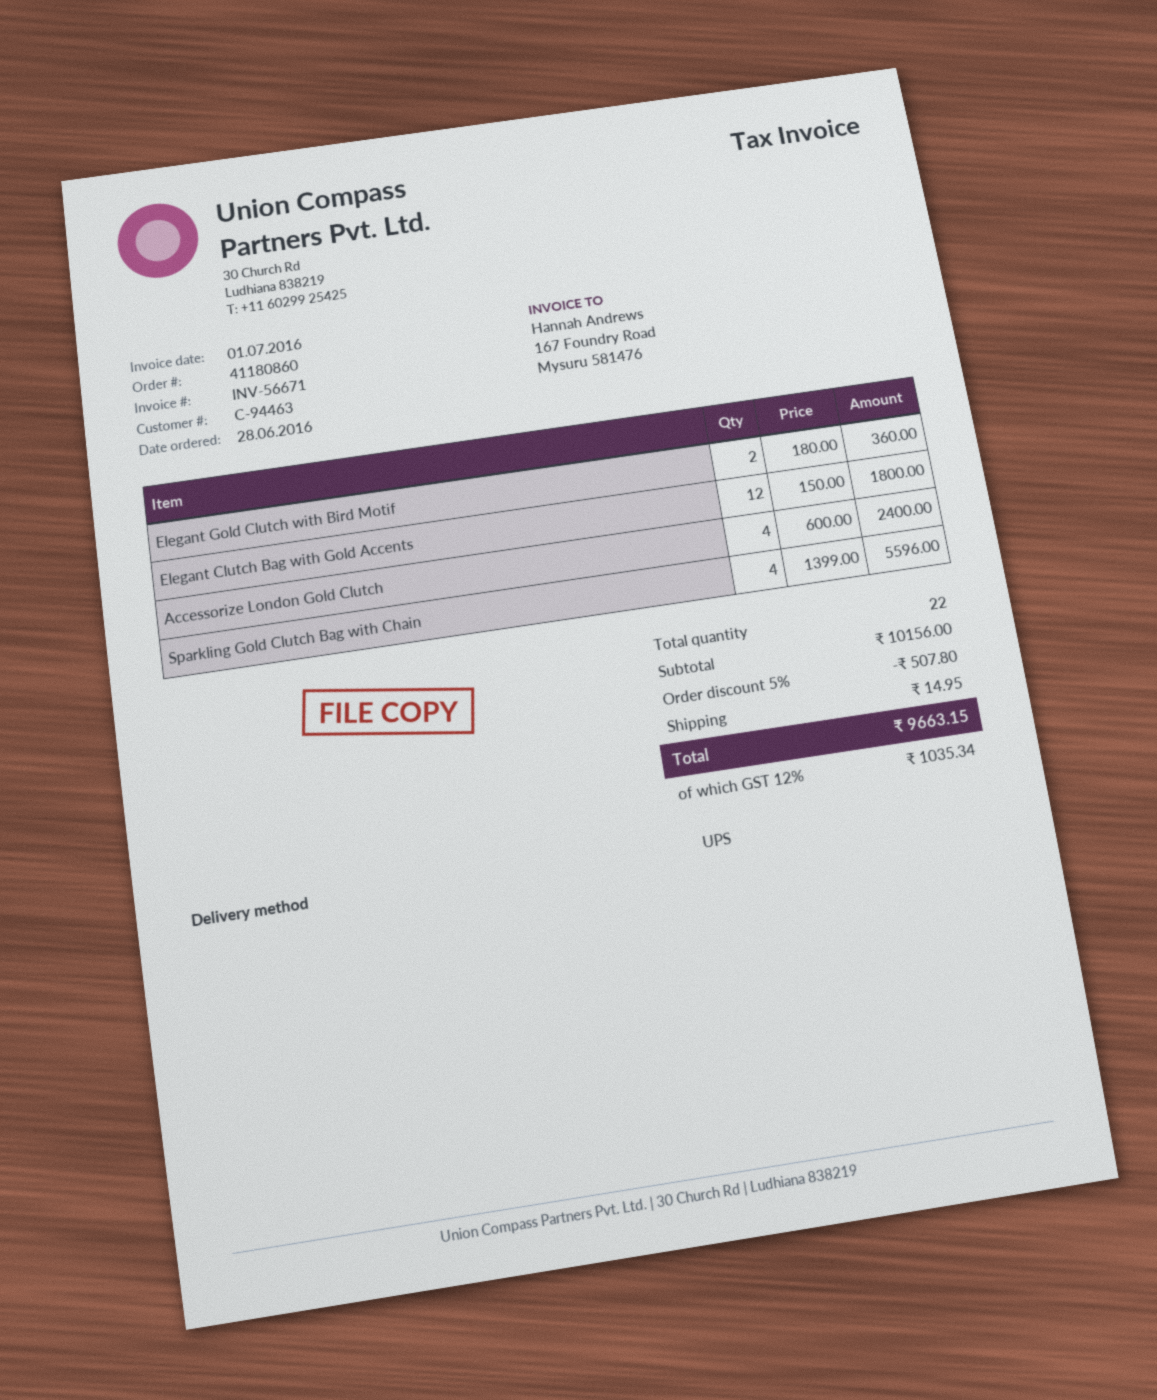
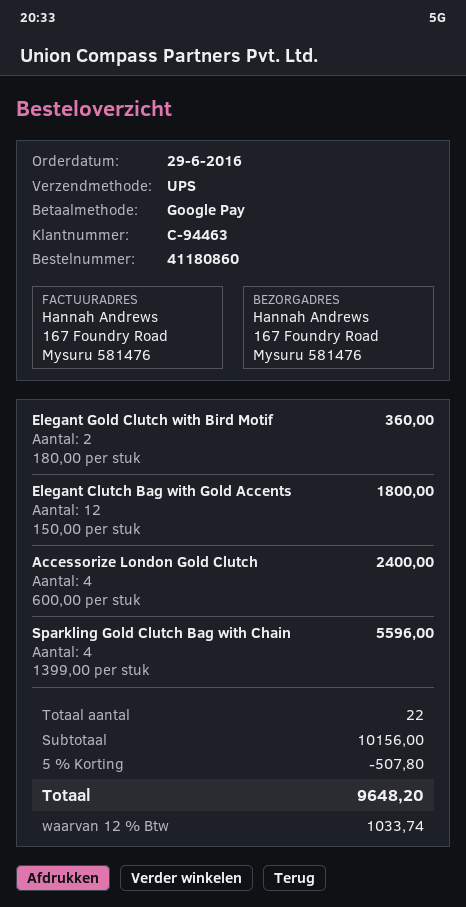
order date: 2016-06-28 -> 2016-06-29
shipping: 14.95 -> none
tax: 12% = 1035.34 -> 12% = 1033.74
total: 9663.15 -> 9648.20

